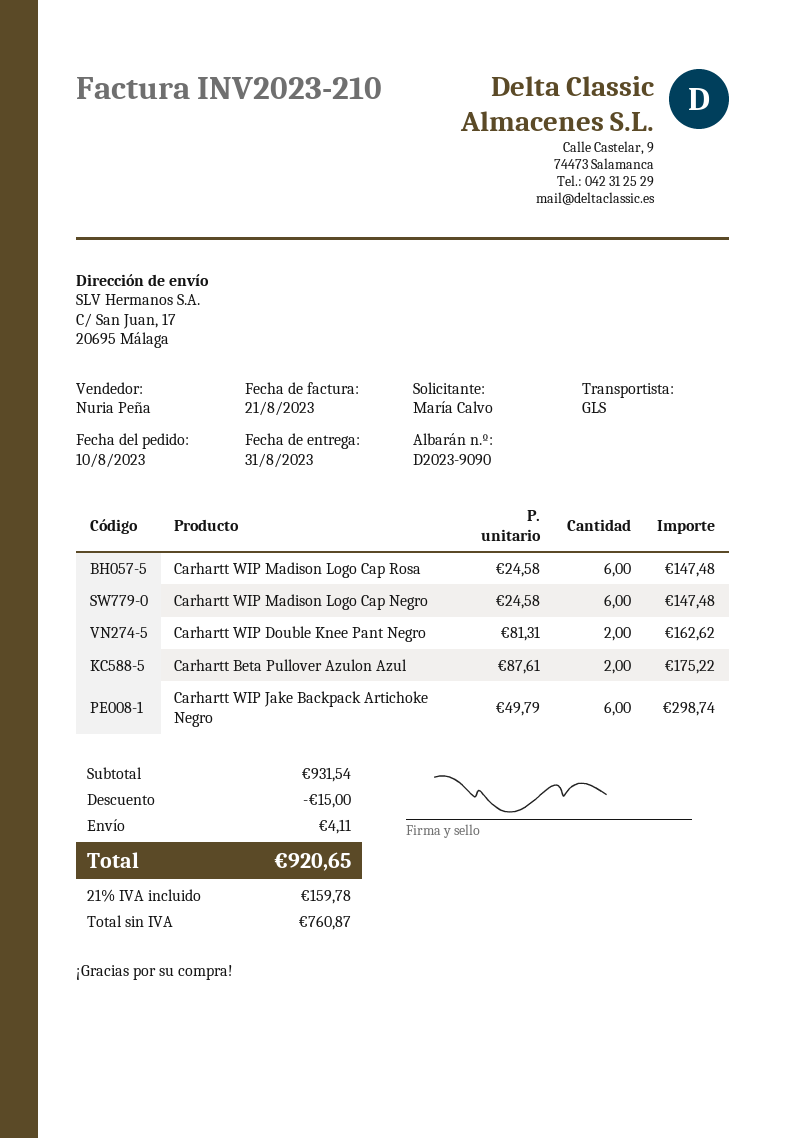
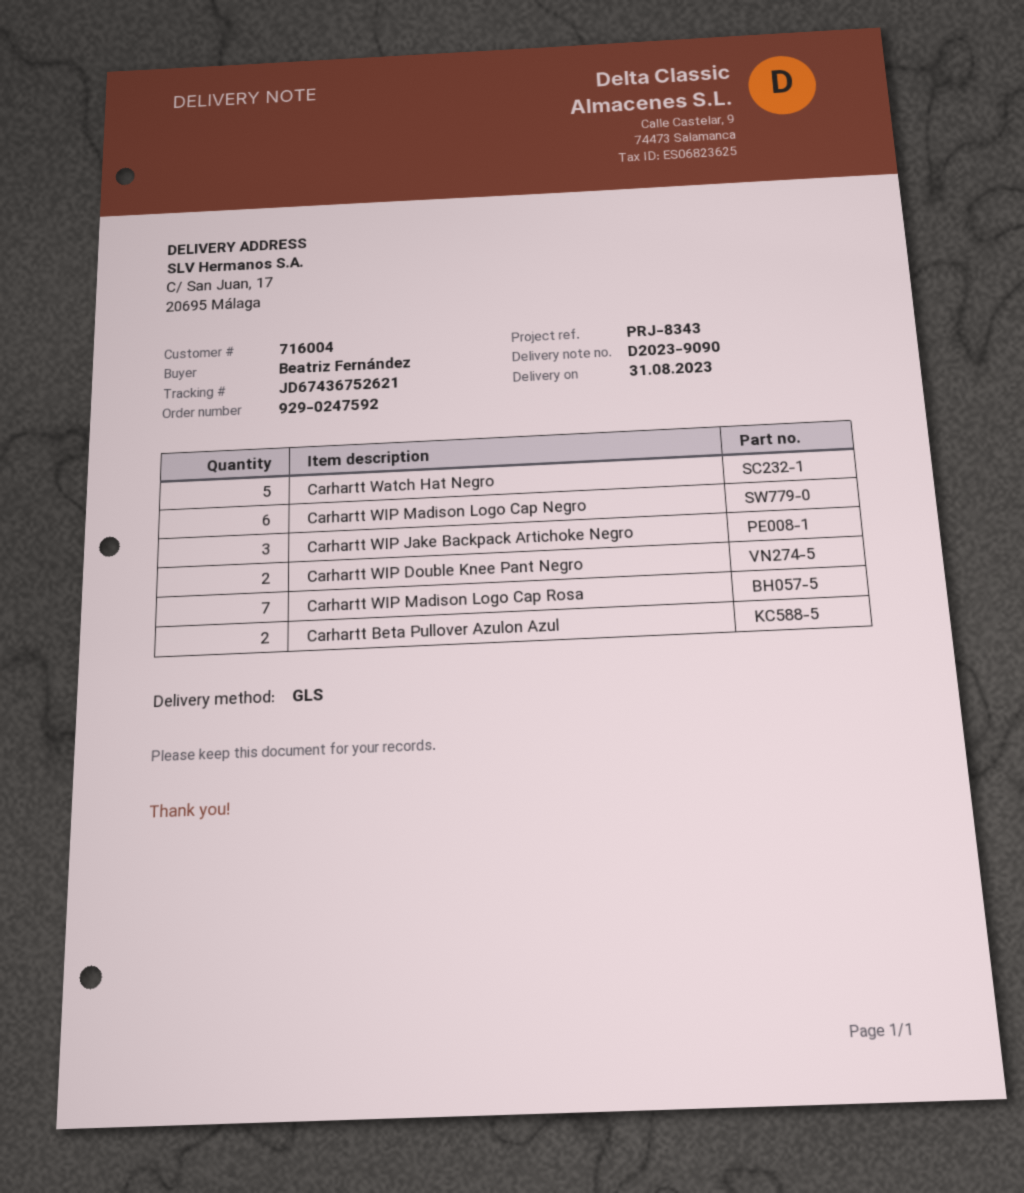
ordered by: María Calvo -> Beatriz Fernández
Carhartt WIP Madison Logo Cap Rosa: 6 -> 7
Carhartt WIP Jake Backpack Artichoke Negro: 6 -> 3
Carhartt Watch Hat Negro: none -> 5

